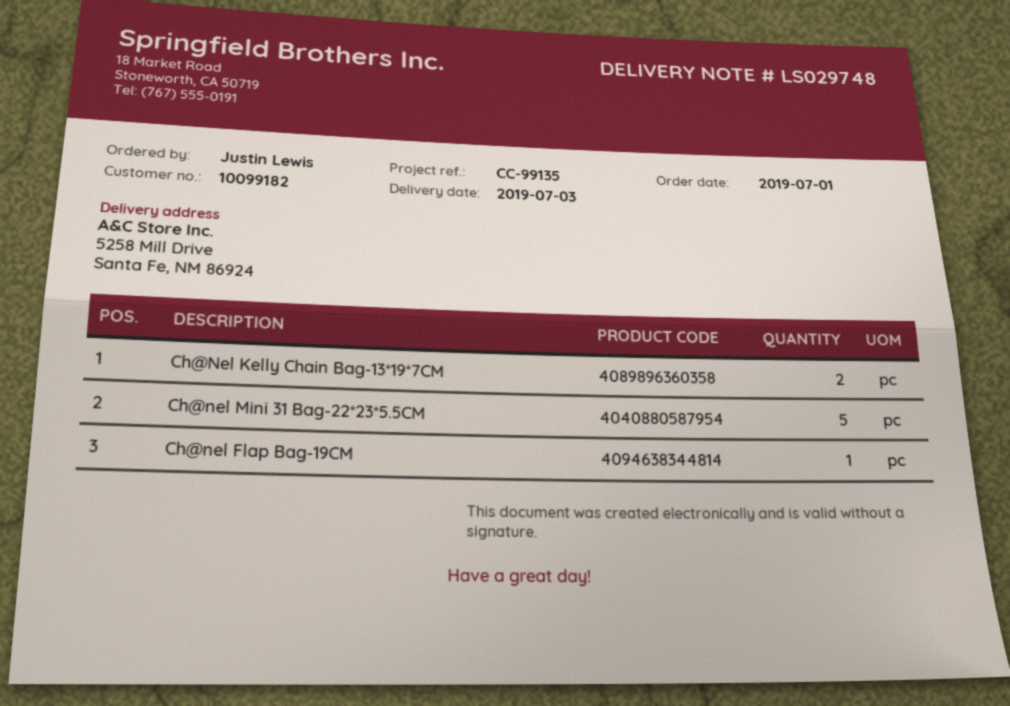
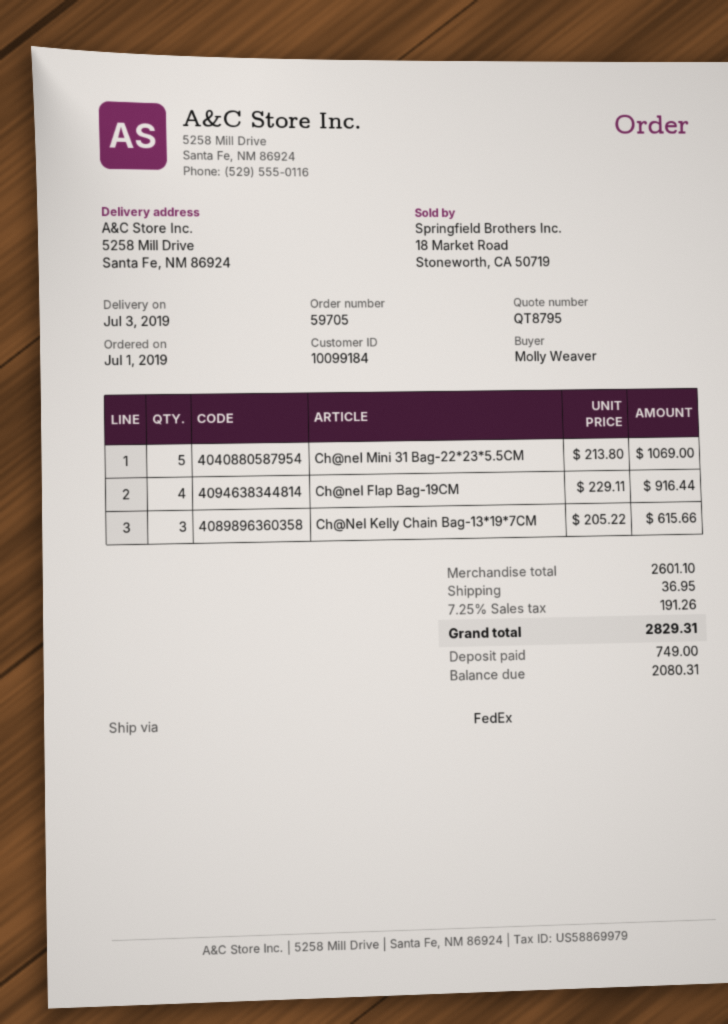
customer number: 10099182 -> 10099184
ordered by: Justin Lewis -> Molly Weaver
Ch@Nel Kelly Chain Bag-13*19*7CM: 2 -> 3
Ch@nel Flap Bag-19CM: 1 -> 4

